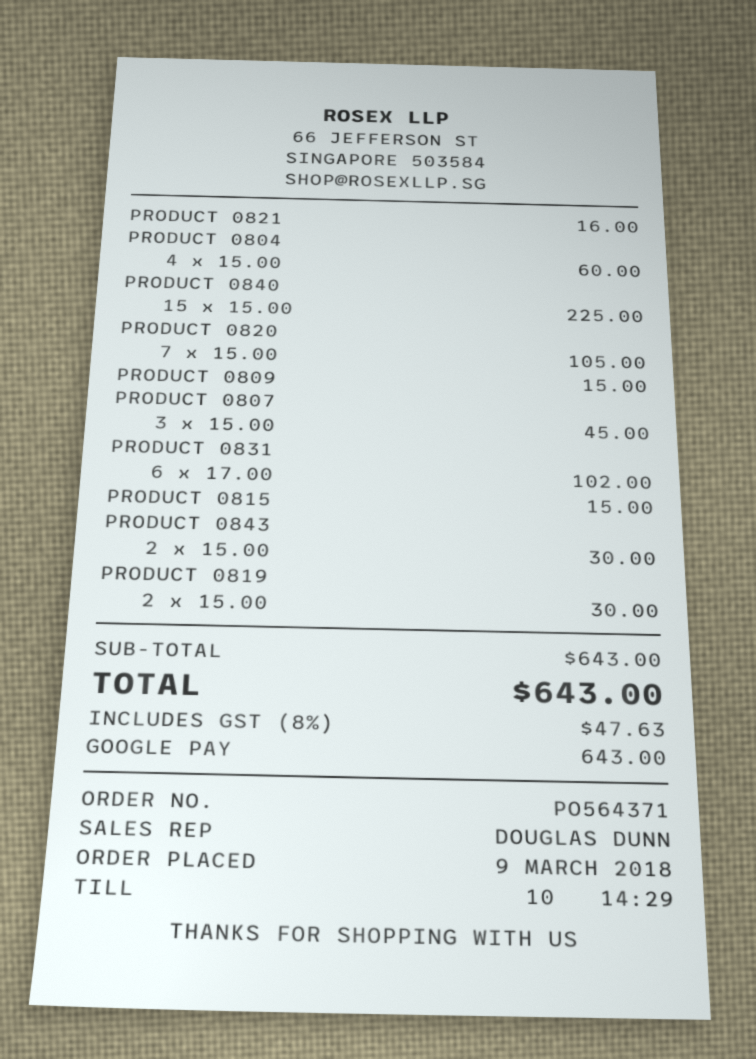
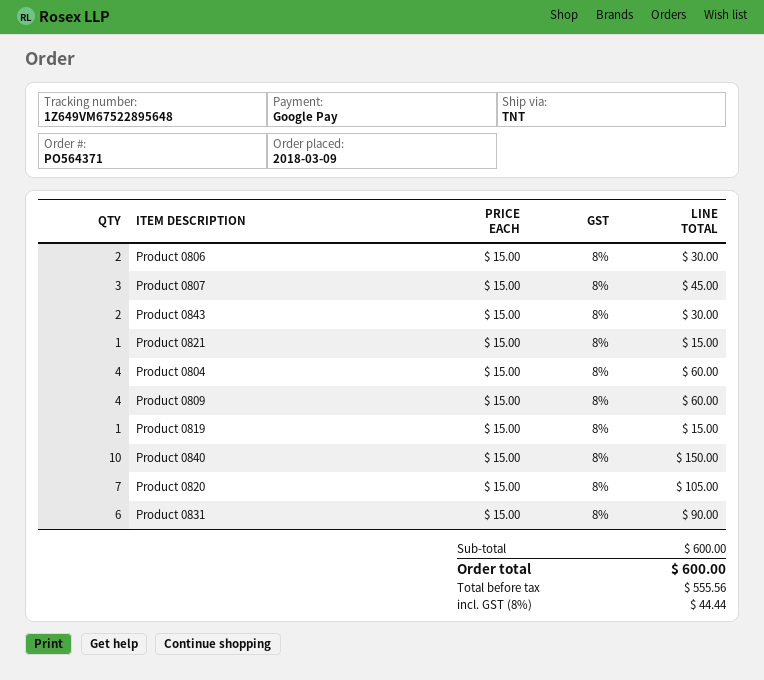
PRODUCT 0821: 1 x 16.00 = 16.00 -> 1 x 15.00 = 15.00
PRODUCT 0840: 15 x 15.00 = 225.00 -> 10 x 15.00 = 150.00
PRODUCT 0809: 1 x 15.00 = 15.00 -> 4 x 15.00 = 60.00
PRODUCT 0831: 6 x 17.00 = 102.00 -> 6 x 15.00 = 90.00
PRODUCT 0815: 1 x 15.00 = 15.00 -> none
PRODUCT 0819: 2 x 15.00 = 30.00 -> 1 x 15.00 = 15.00
Product 0806: none -> 2 x 15.00 = 30.00
subtotal: 643.00 -> 600.00
tax: 8% = 47.63 -> 8% = 44.44
total: 643.00 -> 600.00

